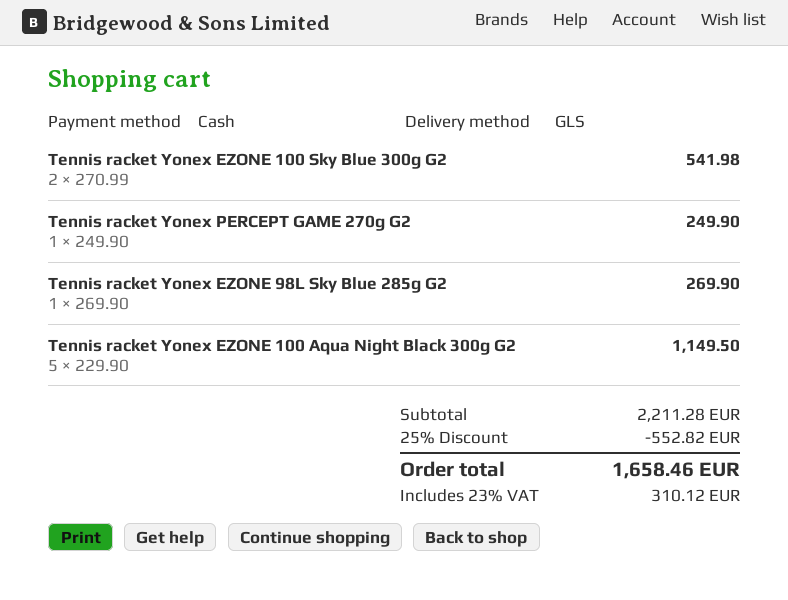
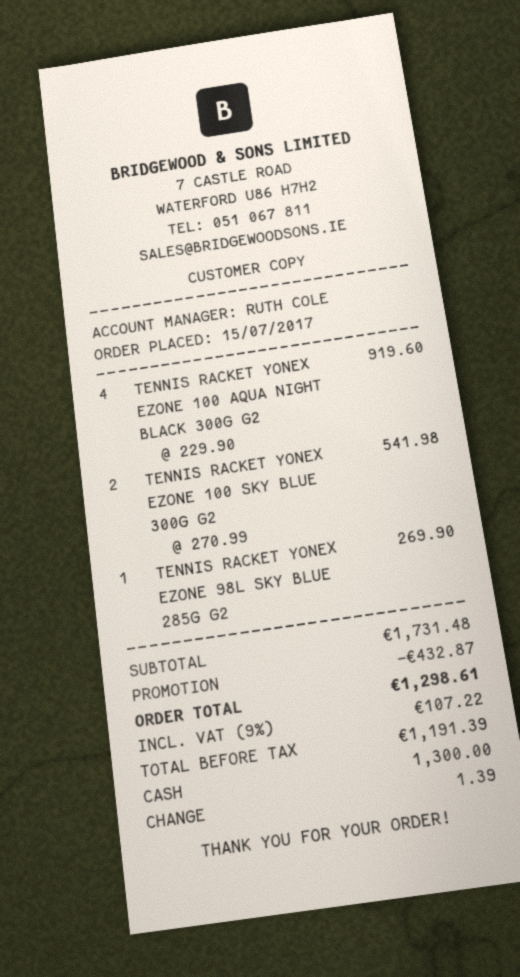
Tennis racket Yonex PERCEPT GAME 270g G2: 1 x 249.90 = 249.90 -> none
Tennis racket Yonex EZONE 100 Aqua Night Black 300g G2: 5 x 229.90 = 1149.50 -> 4 x 229.90 = 919.60
subtotal: 2211.28 -> 1731.48
discount: 552.82 -> 432.87
tax: 23% = 310.12 -> 9% = 107.22
total: 1658.46 -> 1298.61

